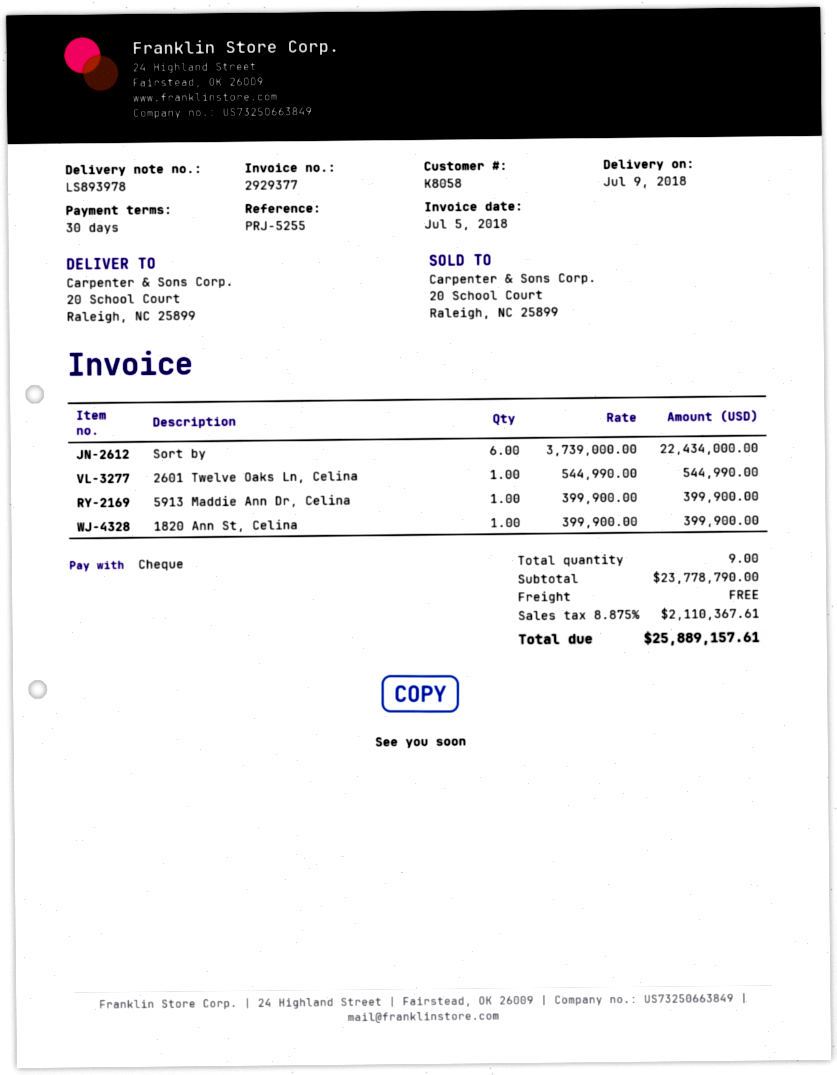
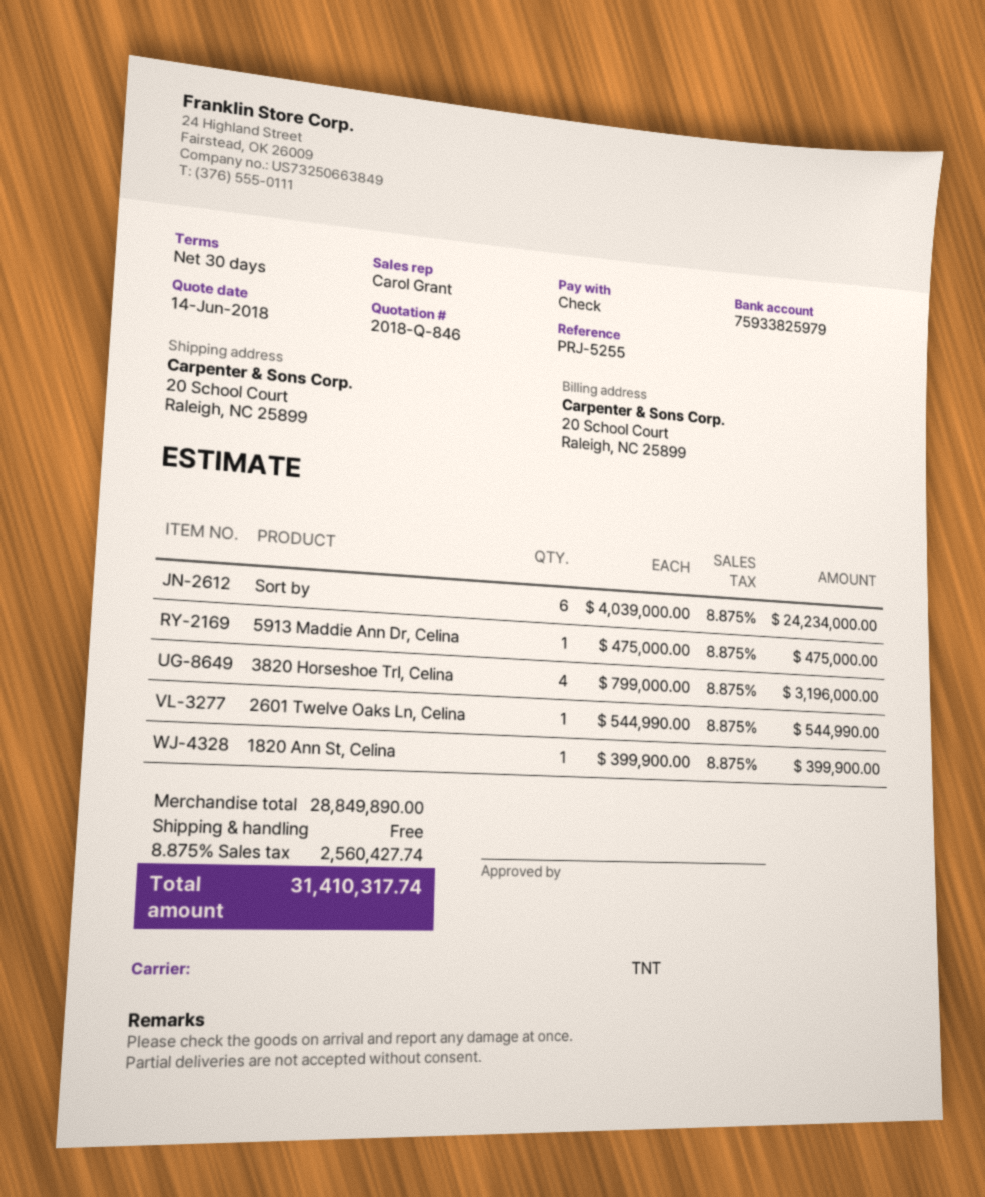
Sort by: 6 x 3739000.00 = 22434000.00 -> 6 x 4039000.00 = 24234000.00
5913 Maddie Ann Dr, Celina: 1 x 399900.00 = 399900.00 -> 1 x 475000.00 = 475000.00
3820 Horseshoe Trl, Celina: none -> 4 x 799000.00 = 3196000.00
subtotal: 23778790.00 -> 28849890.00
tax: 8.875% = 2110367.61 -> 8.875% = 2560427.74
total: 25889157.61 -> 31410317.74

